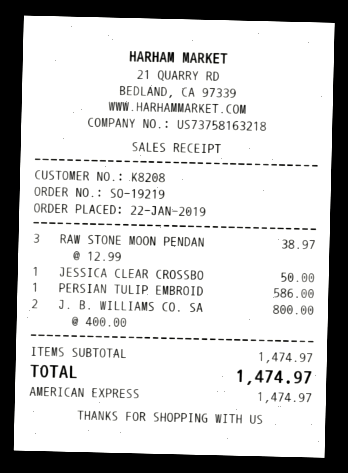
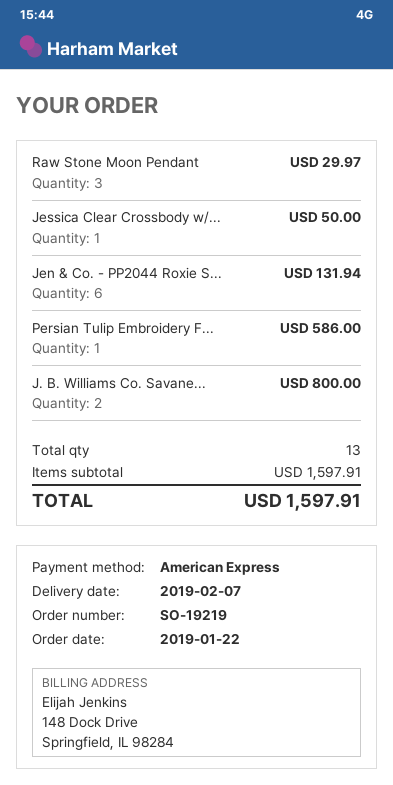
RAW STONE MOON PENDAN: 3 for 38.97 -> 3 for 29.97
Jen & Co. - PP2044 Roxie S...: none -> 6 for 131.94
subtotal: 1474.97 -> 1597.91
total: 1474.97 -> 1597.91

